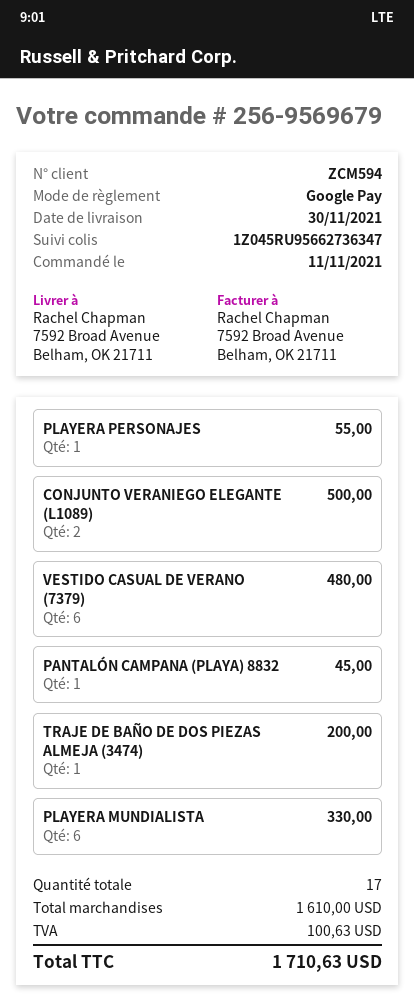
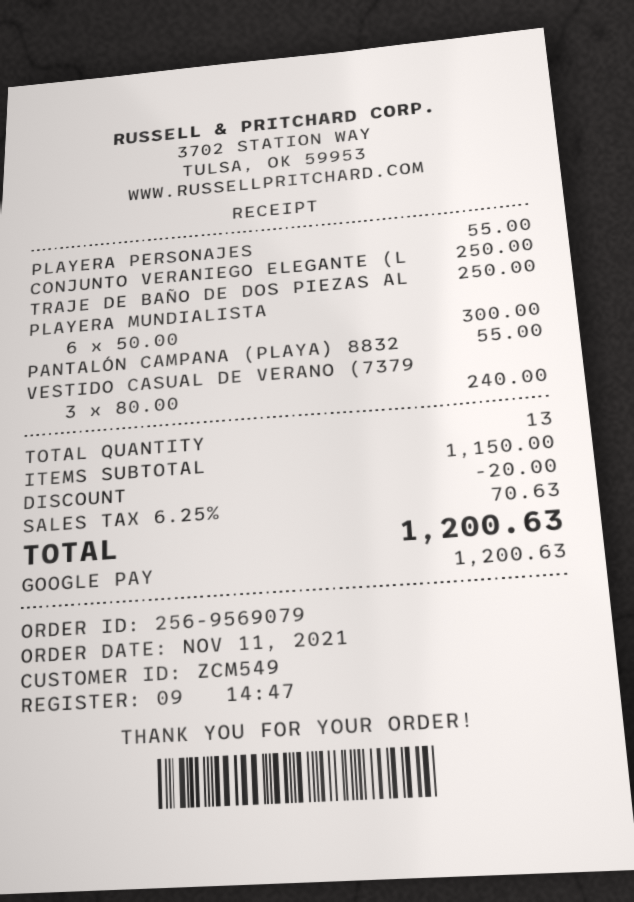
order number: 256-9569679 -> 256-9569079
customer number: ZCM594 -> ZCM549
CONJUNTO VERANIEGO ELEGANTE (L1089): 2 for 500.00 -> 1 for 250.00
VESTIDO CASUAL DE VERANO (7379): 6 for 480.00 -> 3 for 240.00
PANTALÓN CAMPANA (PLAYA) 8832: 1 for 45.00 -> 1 for 55.00
TRAJE DE BAÑO DE DOS PIEZAS ALMEJA (3474): 1 for 200.00 -> 1 for 250.00
PLAYERA MUNDIALISTA: 6 for 330.00 -> 6 for 300.00
total quantity: 17 -> 13
subtotal: 1610.00 -> 1150.00
discount: none -> 20.00
tax: 100.63 -> 70.63
total: 1710.63 -> 1200.63

